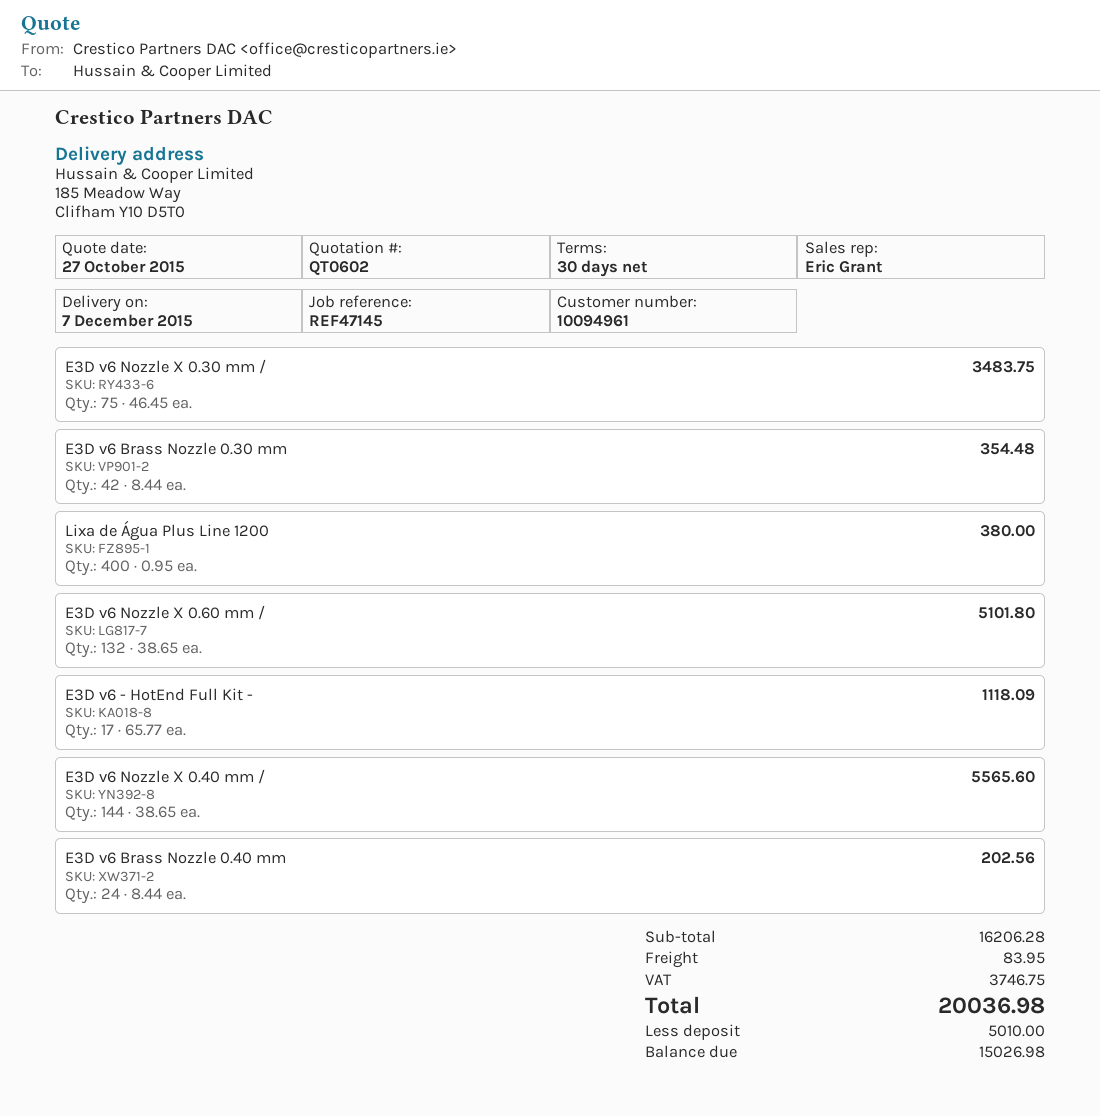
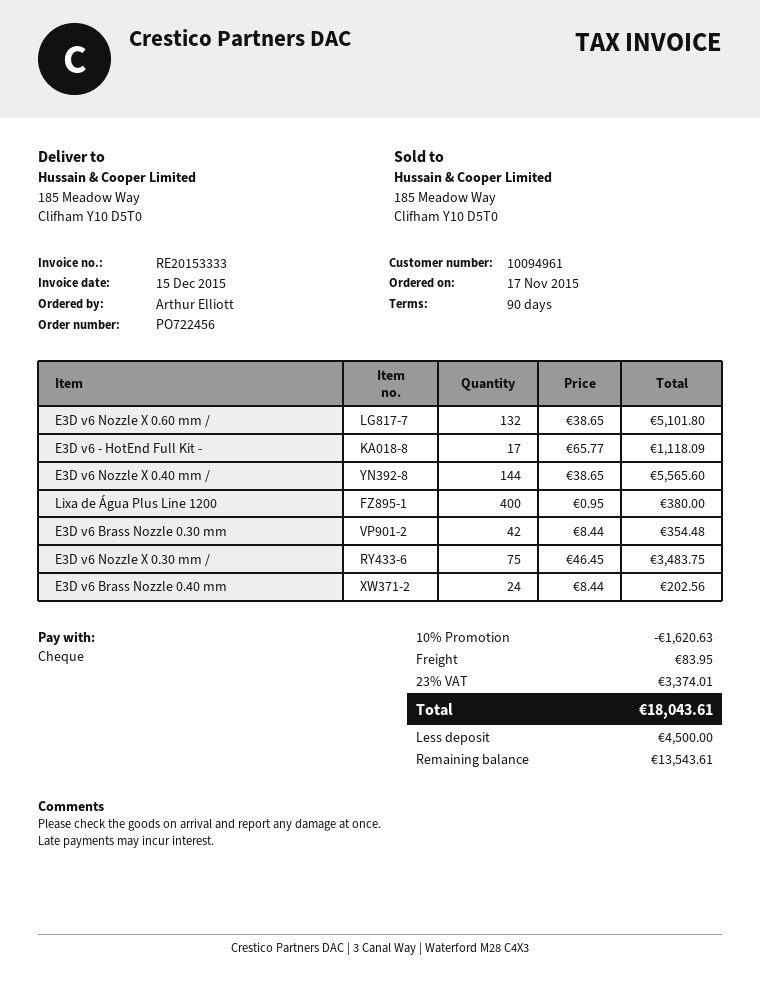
payment terms: 30 days -> 90 days
discount: none -> 10% = 1620.63
tax: 3746.75 -> 3374.01
total: 20036.98 -> 18043.61
deposit: 5010.00 -> 4500.00
balance: 15026.98 -> 13543.61

